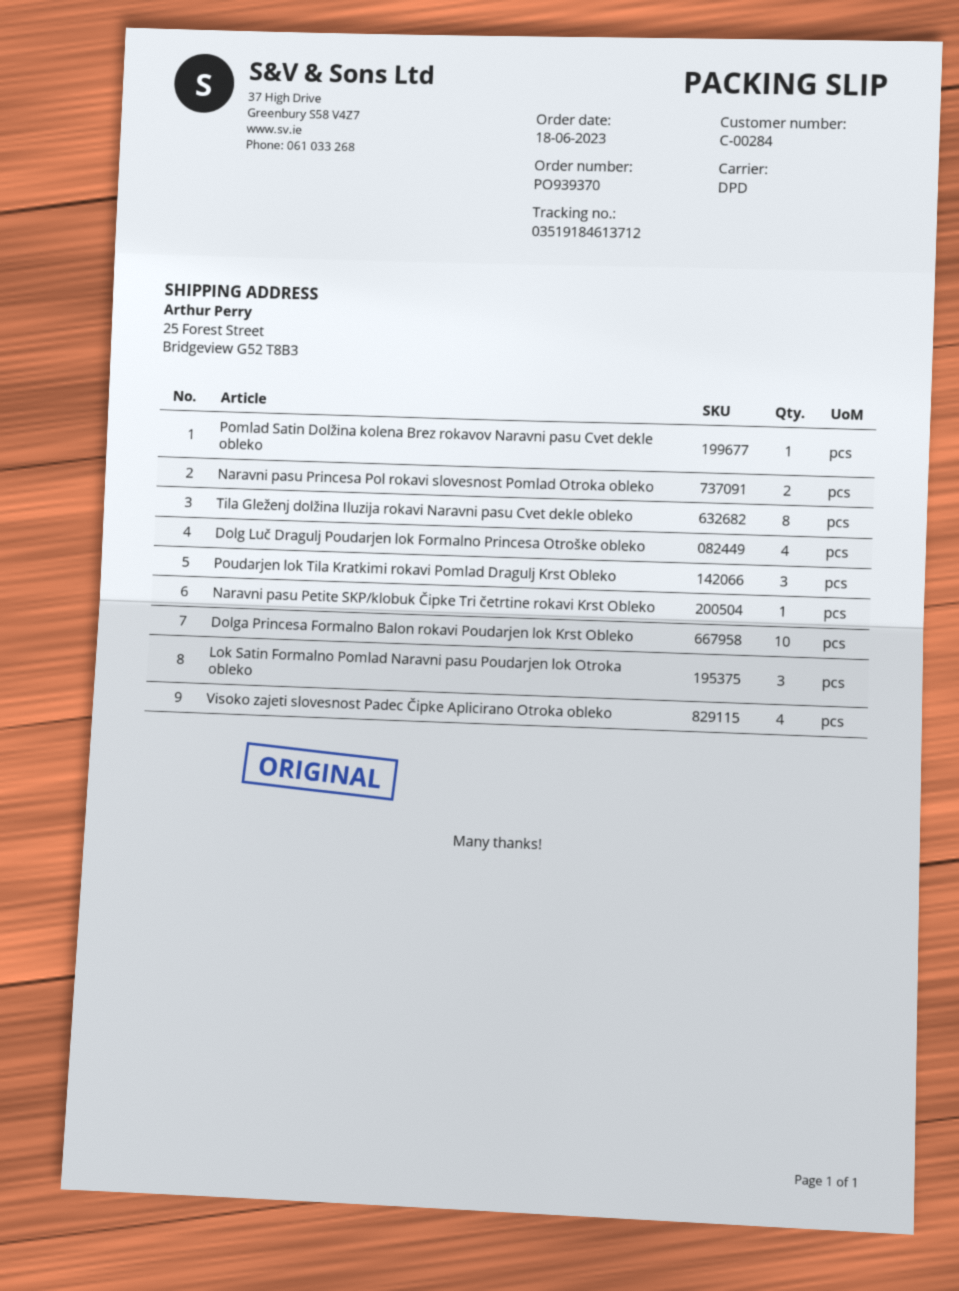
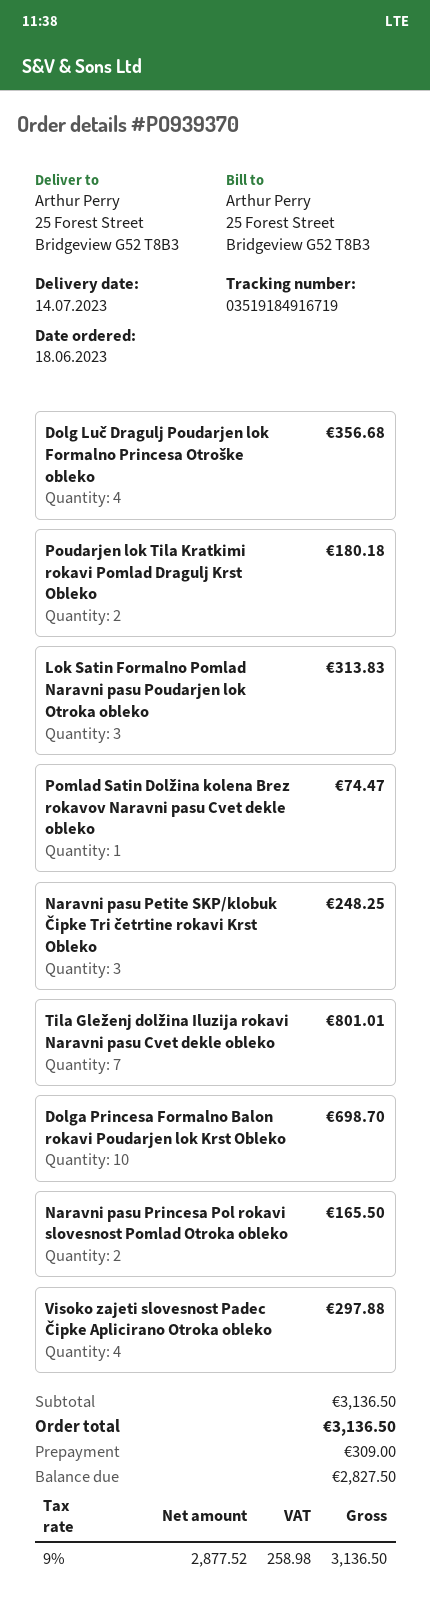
tracking number: 03519184613712 -> 03519184916719
Tila Gleženj dolžina Iluzija rokavi Naravni pasu Cvet dekle obleko: 8 -> 7
Poudarjen lok Tila Kratkimi rokavi Pomlad Dragulj Krst Obleko: 3 -> 2
Naravni pasu Petite SKP/klobuk Čipke Tri četrtine rokavi Krst Obleko: 1 -> 3

